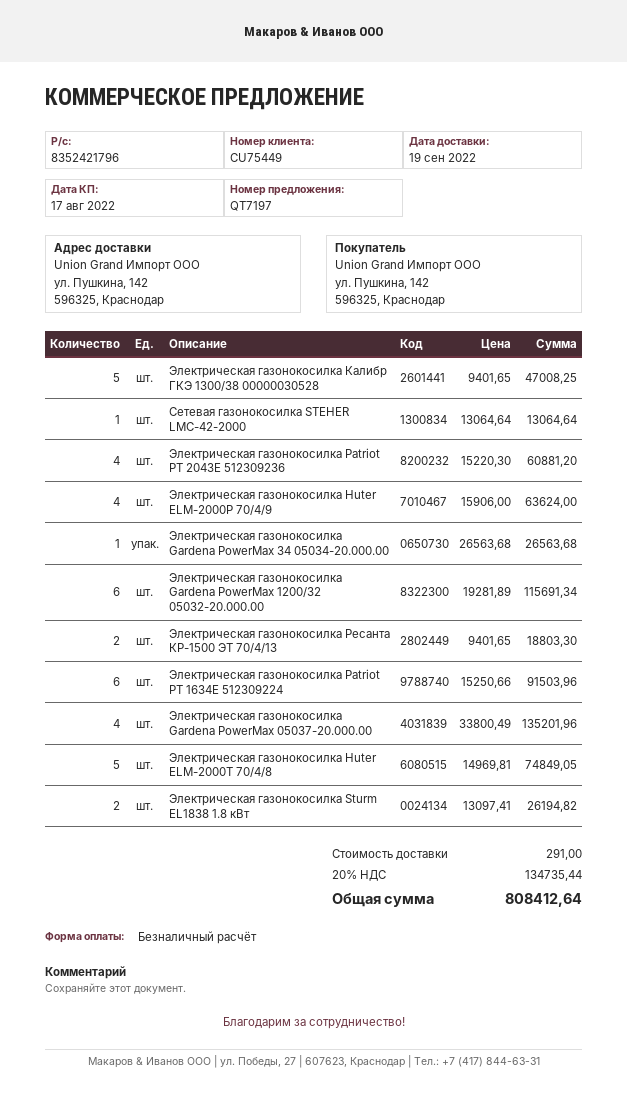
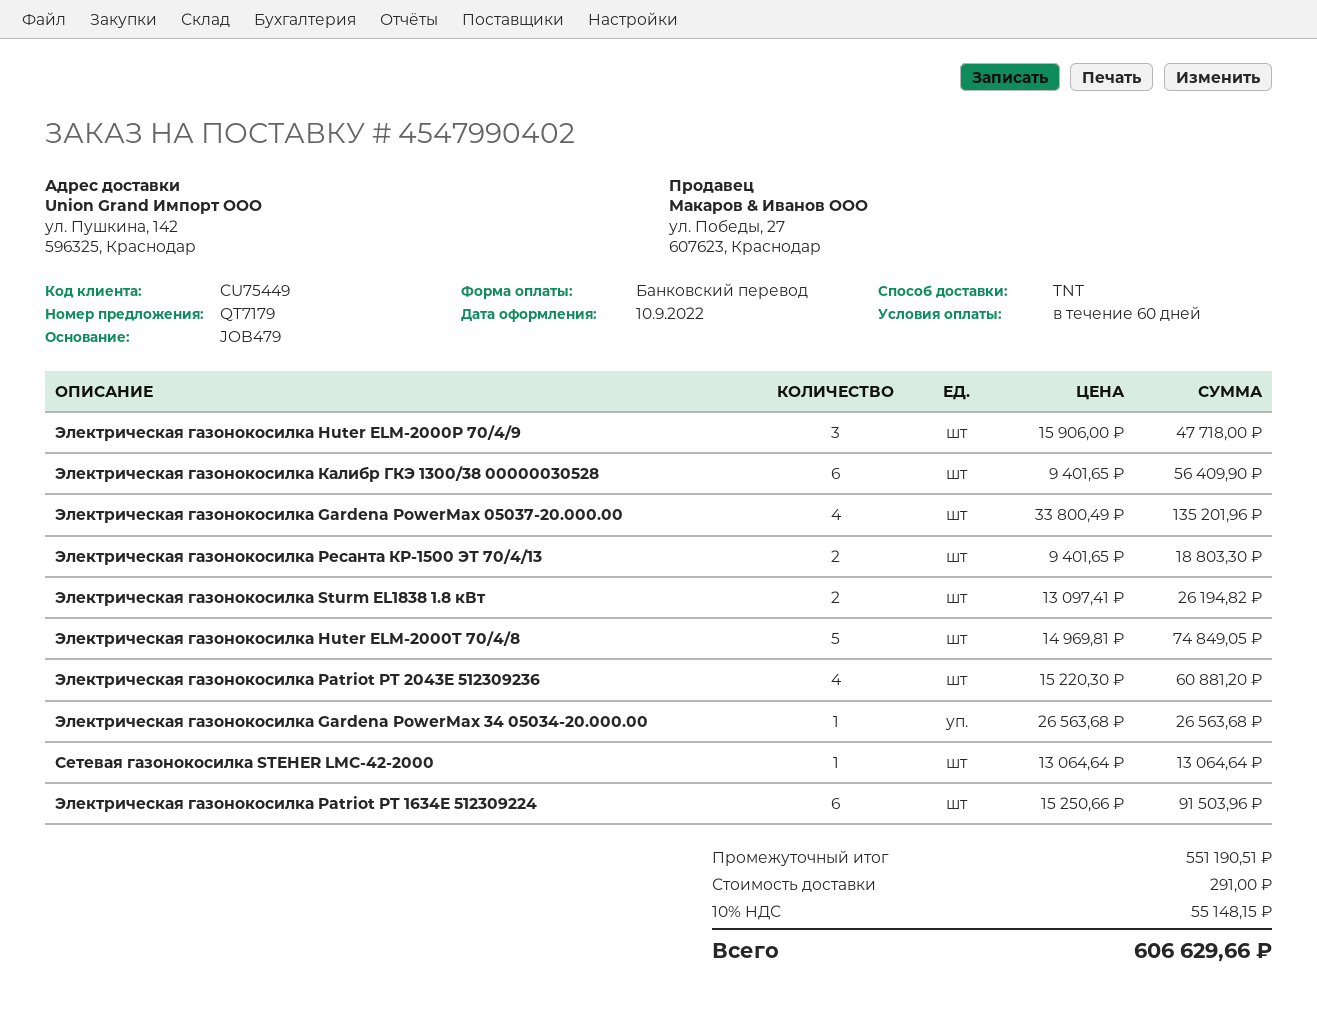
quote number: QT7197 -> QT7179
Электрическая газонокосилка Калибр ГКЭ 1300/38 00000030528: 5 x 9401.65 = 47008.25 -> 6 x 9401.65 = 56409.90
Электрическая газонокосилка Huter ELM-2000P 70/4/9: 4 x 15906.00 = 63624.00 -> 3 x 15906.00 = 47718.00
Электрическая газонокосилка Gardena PowerMax 1200/32 05032-20.000.00: 6 x 19281.89 = 115691.34 -> none
tax: 20% = 134735.44 -> 10% = 55148.15
total: 808412.64 -> 606629.66

